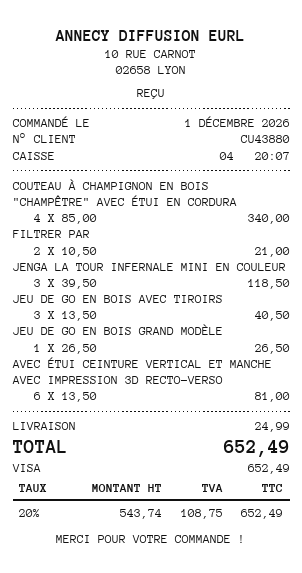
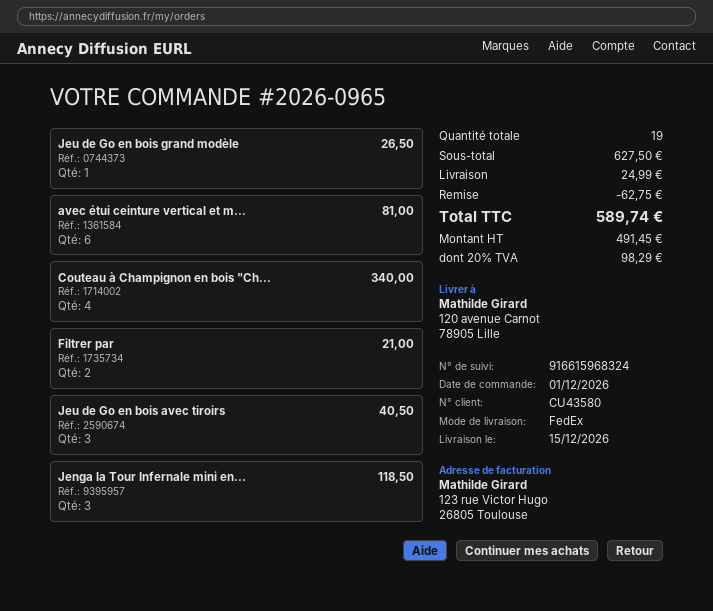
customer number: CU43880 -> CU43580
discount: none -> 62.75
net: 543.74 -> 491.45
tax: 20% = 108.75 -> 20% = 98.29
total: 652.49 -> 589.74

